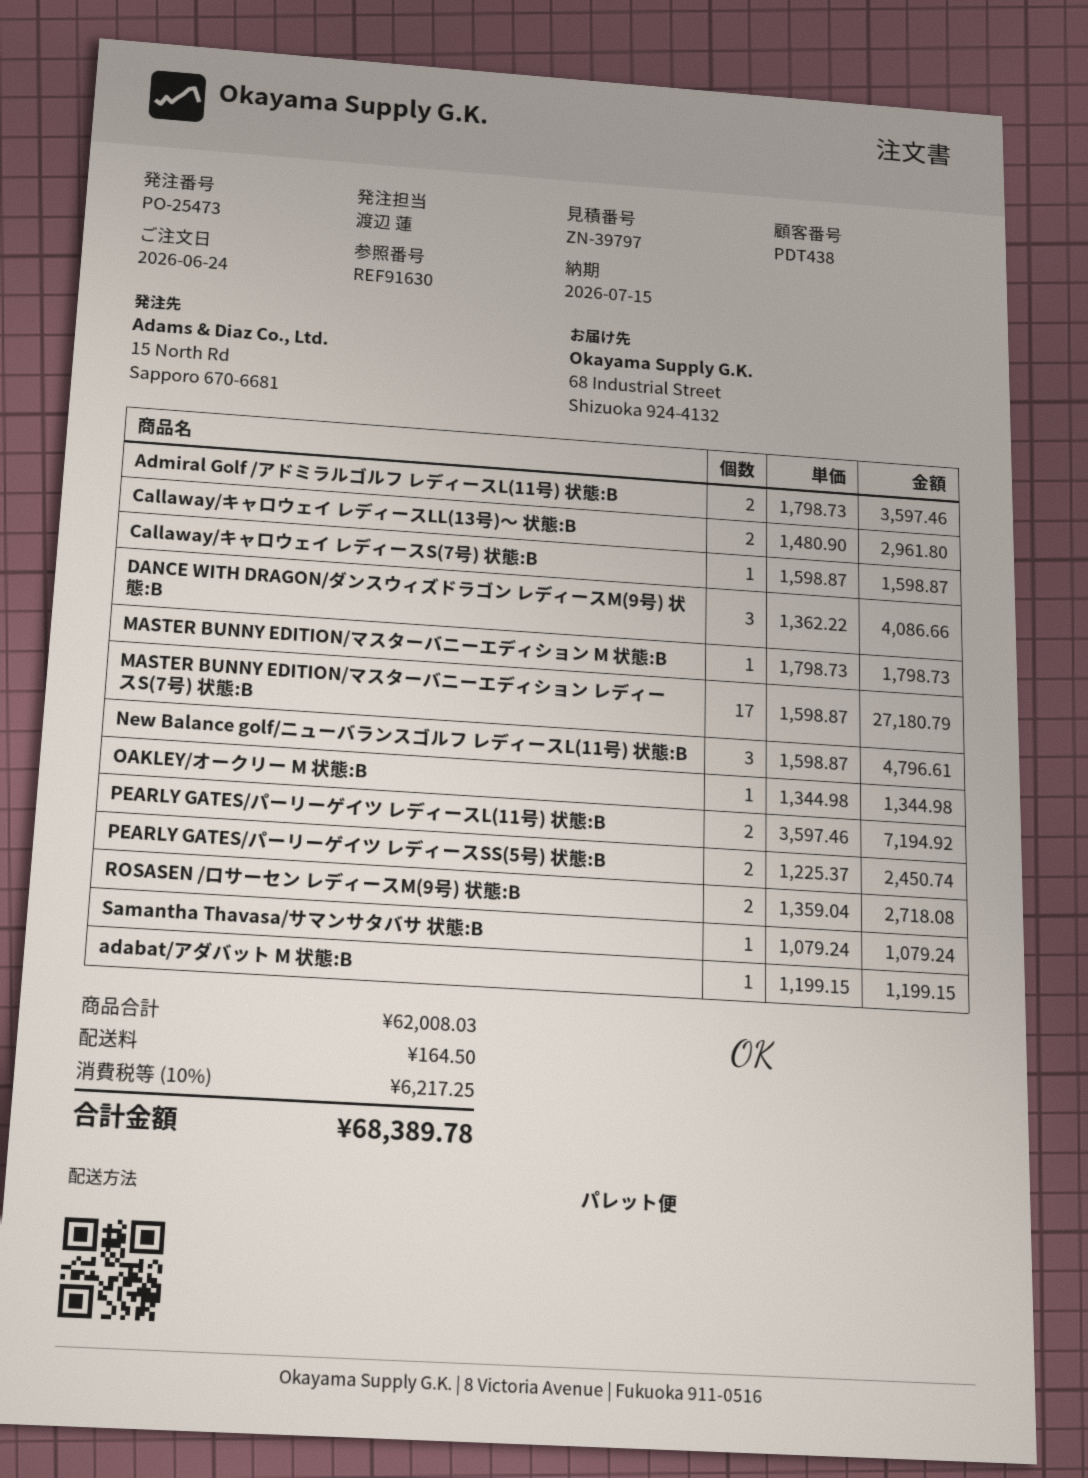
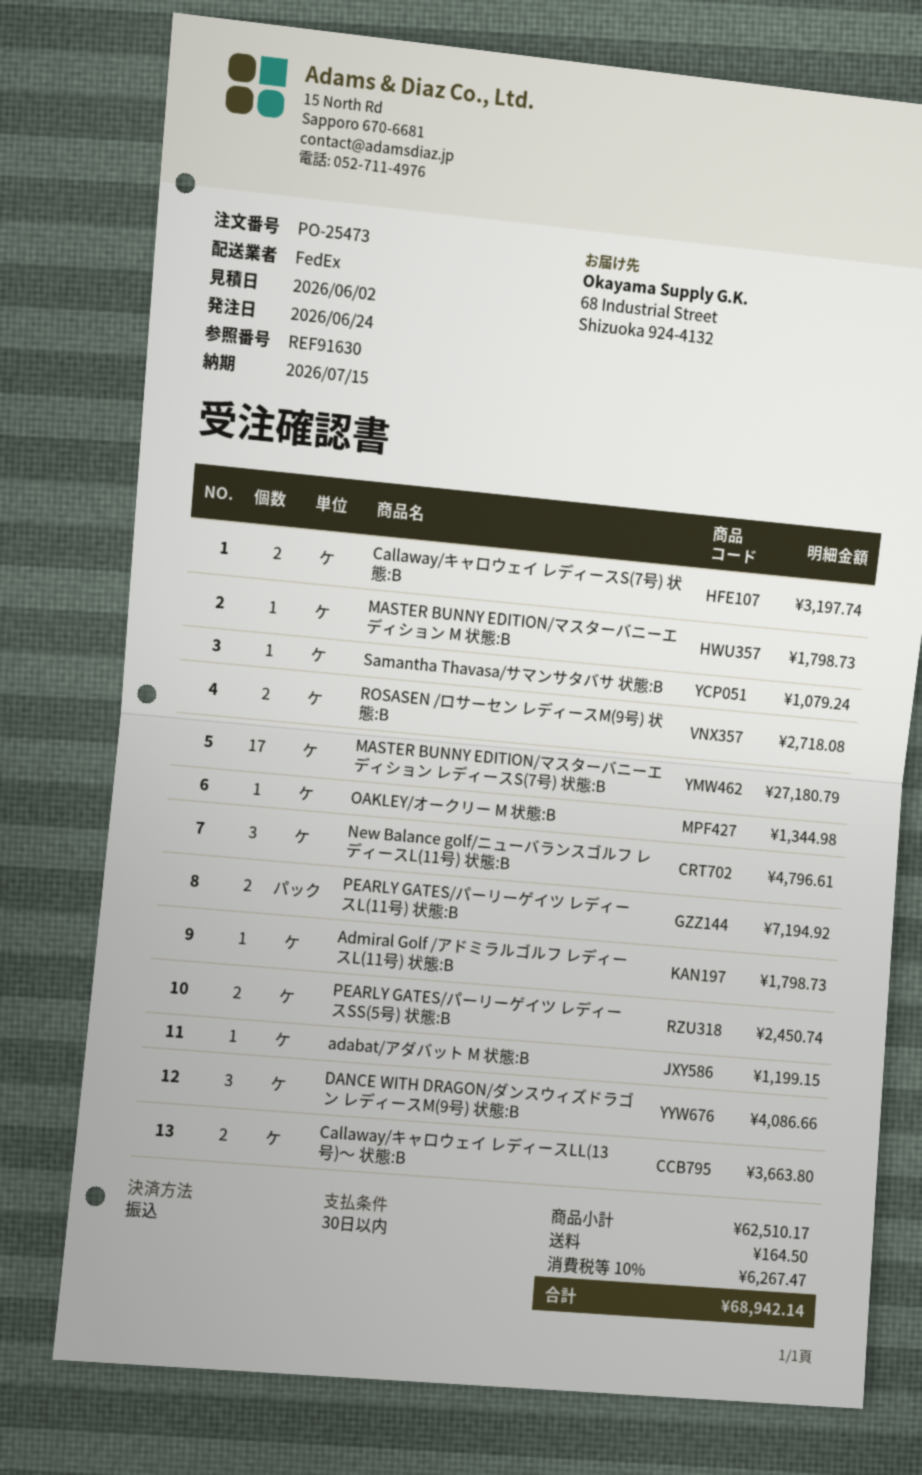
shipping method: pallet freight -> FedEx
Admiral Golf /アドミラルゴルフ レディースL(11号) 状態:B: 2 for 3597.46 -> 1 for 1798.73
Callaway/キャロウェイ レディースLL(13号)〜 状態:B: 2 for 2961.80 -> 2 for 3663.80
Callaway/キャロウェイ レディースS(7号) 状態:B: 1 for 1598.87 -> 2 for 3197.74
subtotal: 62008.03 -> 62510.17
tax: 10% = 6217.25 -> 10% = 6267.47
total: 68389.78 -> 68942.14

